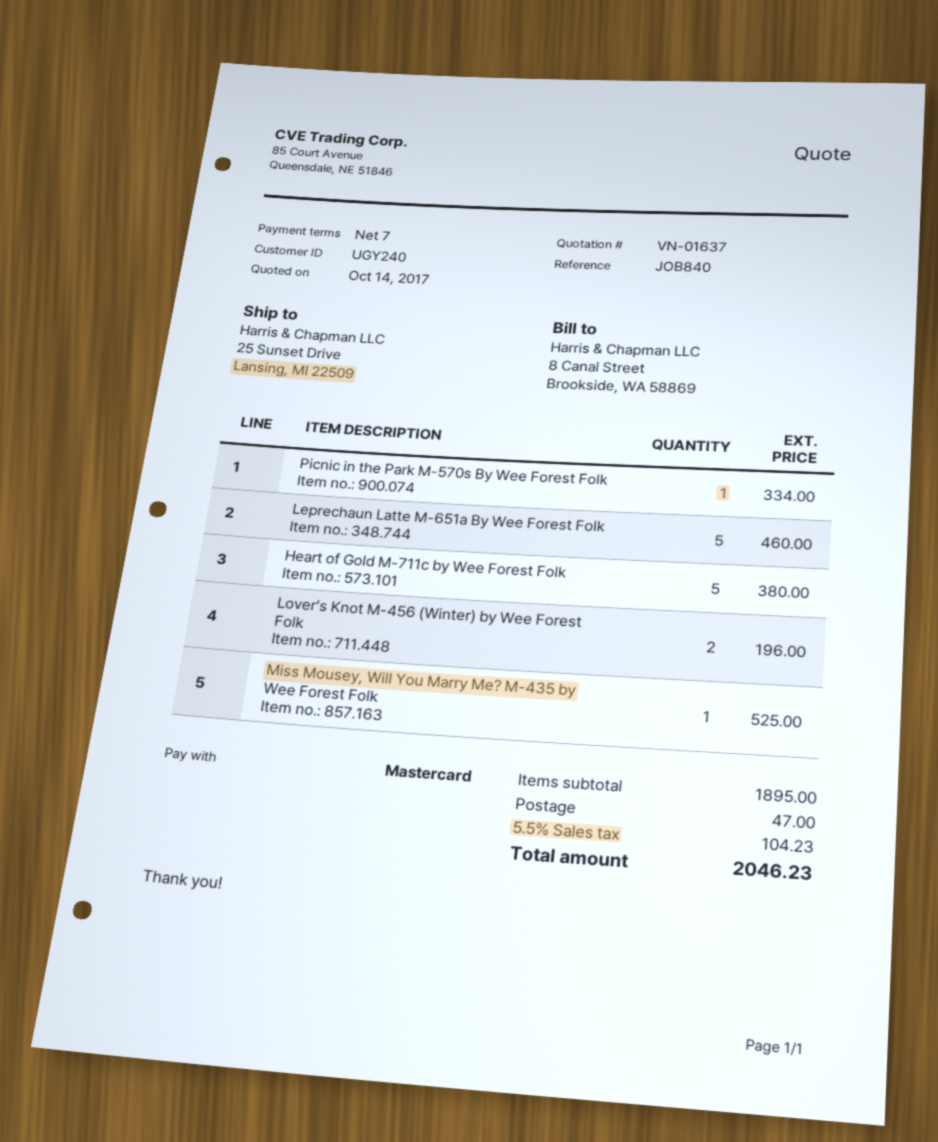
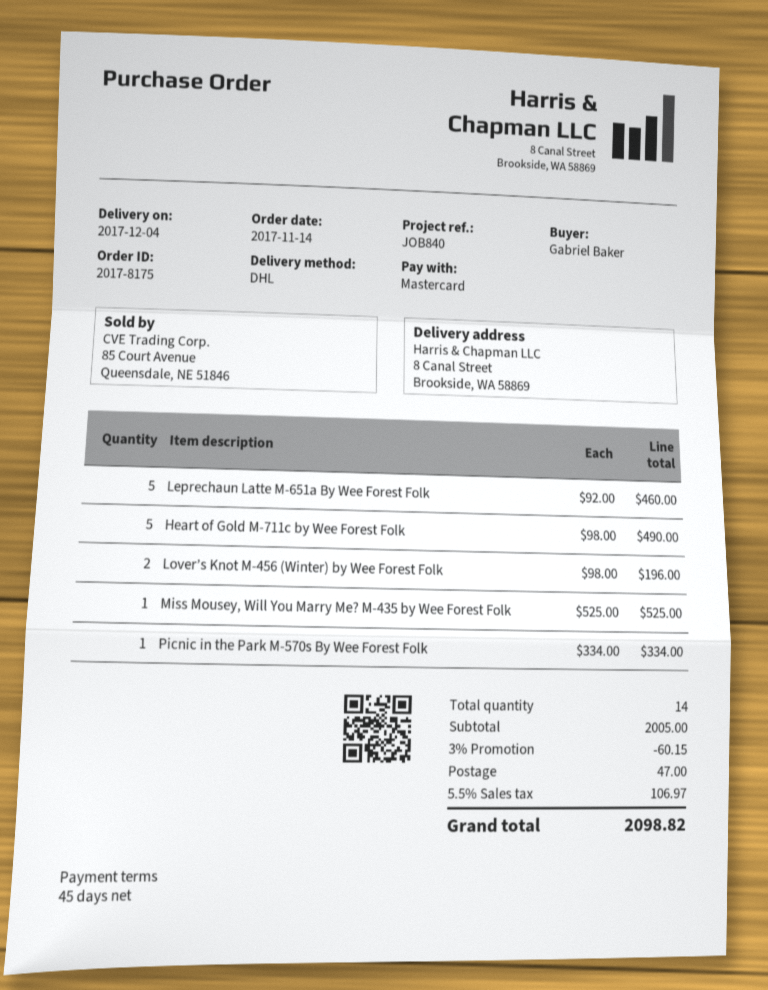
payment terms: 7 days -> 45 days
ship to: 25 Sunset Drive, Lansing, MI 22509 -> 8 Canal Street, Brookside, WA 58869
Heart of Gold M-711c by Wee Forest Folk: 5 for 380.00 -> 5 for 490.00
subtotal: 1895.00 -> 2005.00
discount: none -> 3% = 60.15
tax: 5.5% = 104.23 -> 5.5% = 106.97
total: 2046.23 -> 2098.82

